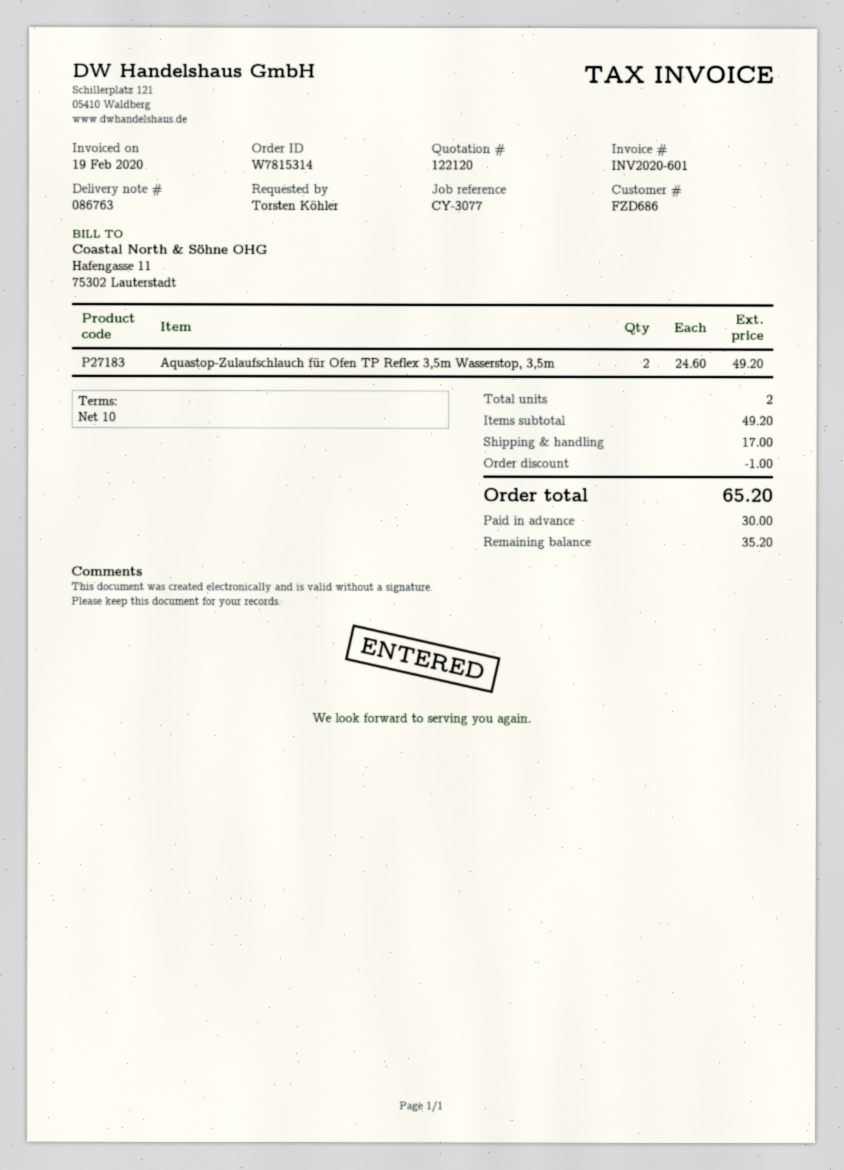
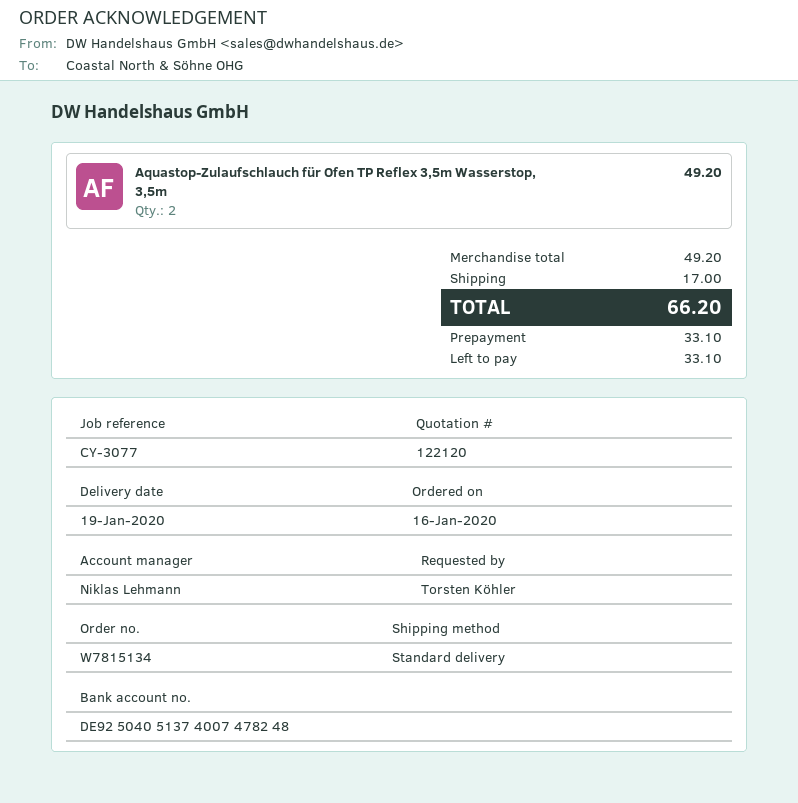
order number: W7815314 -> W7815134
discount: 1.00 -> none
total: 65.20 -> 66.20
deposit: 30.00 -> 33.10
balance: 35.20 -> 33.10

